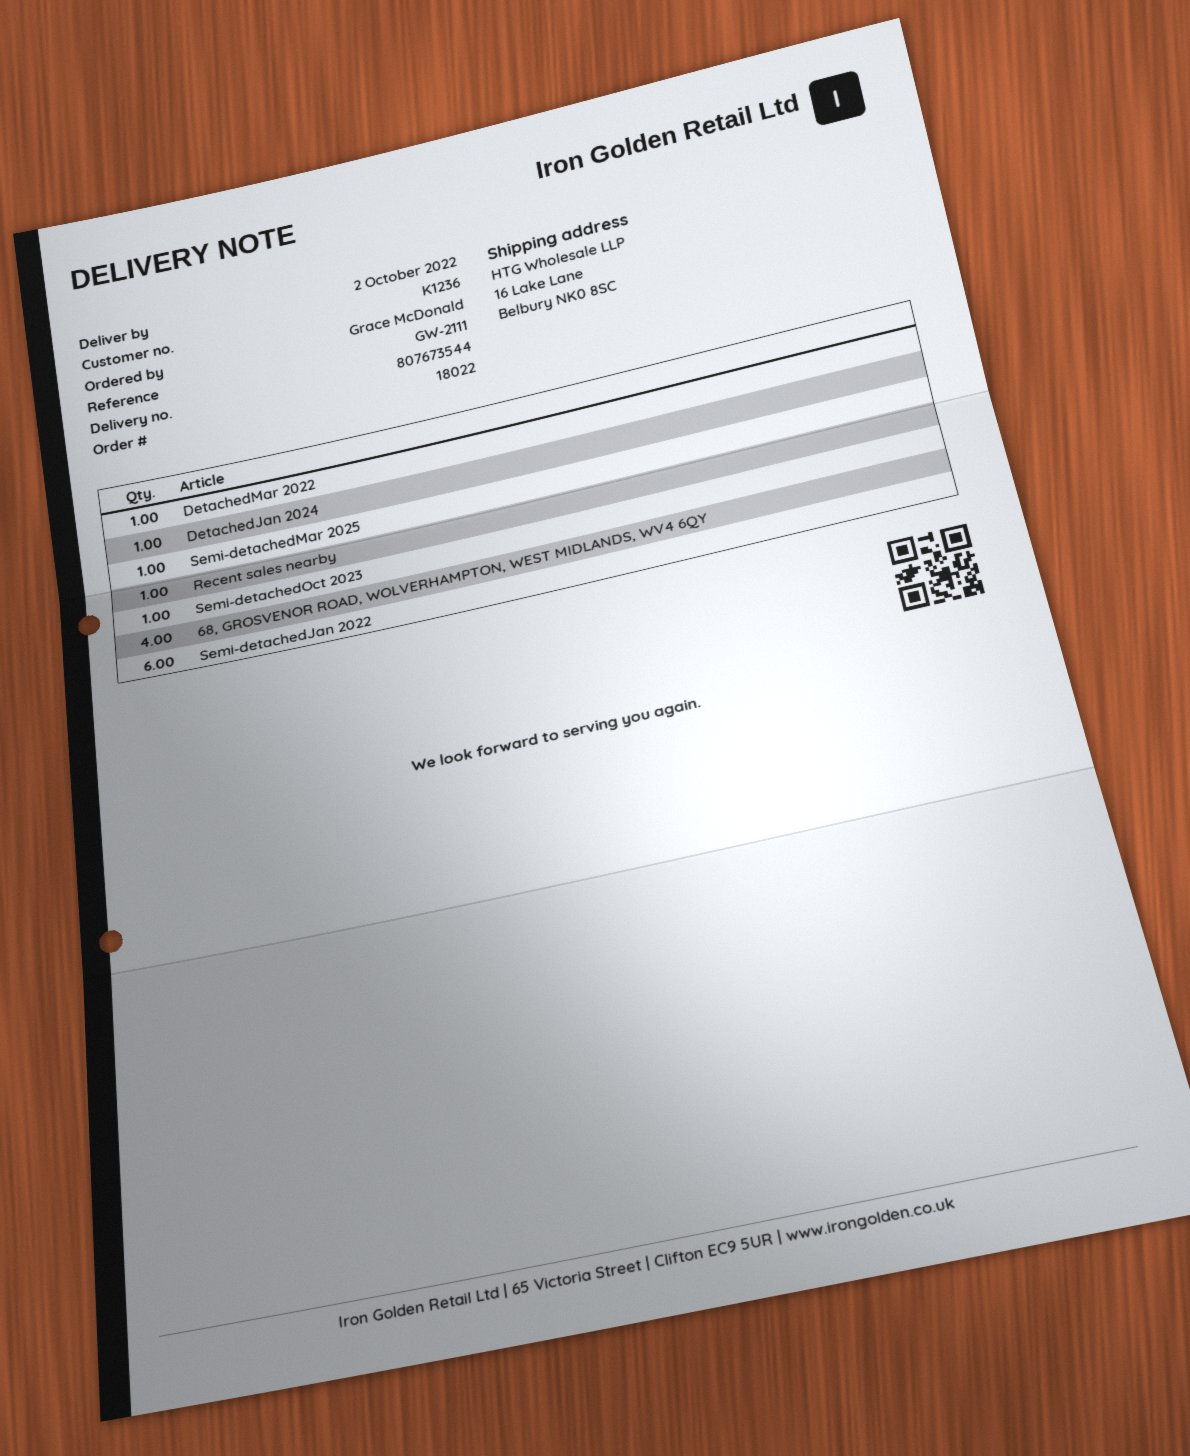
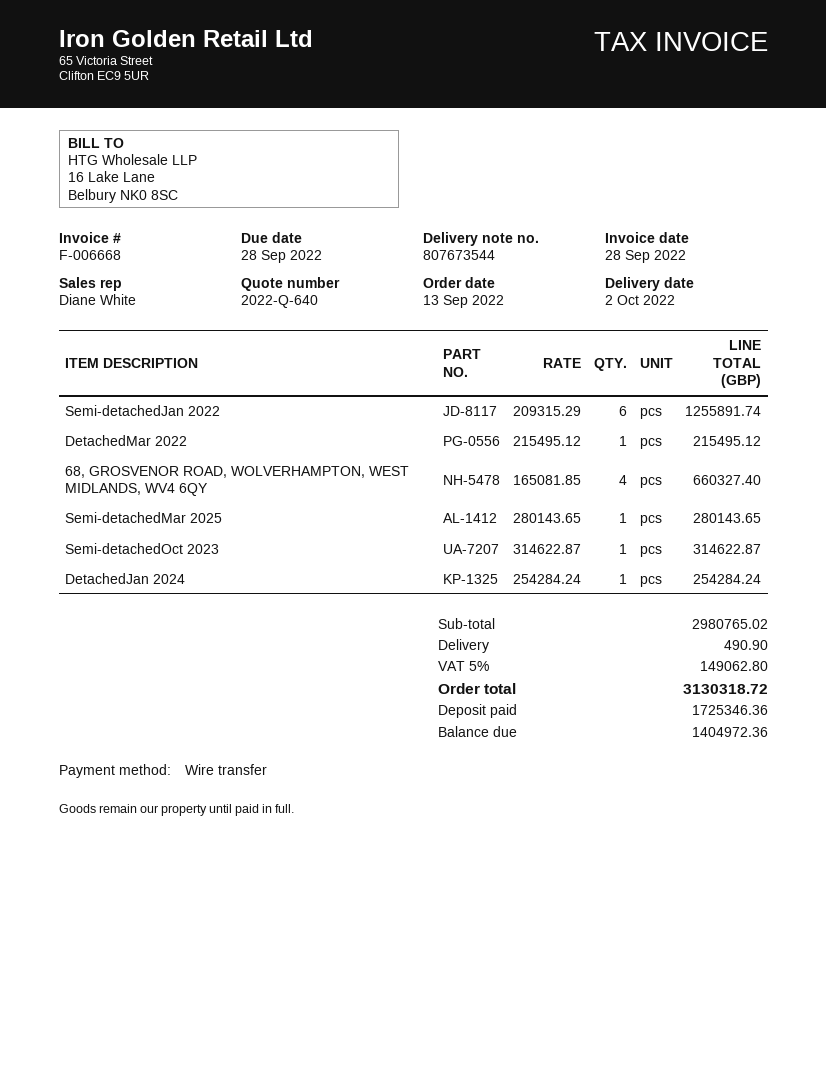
Recent sales nearby: 1 -> none

